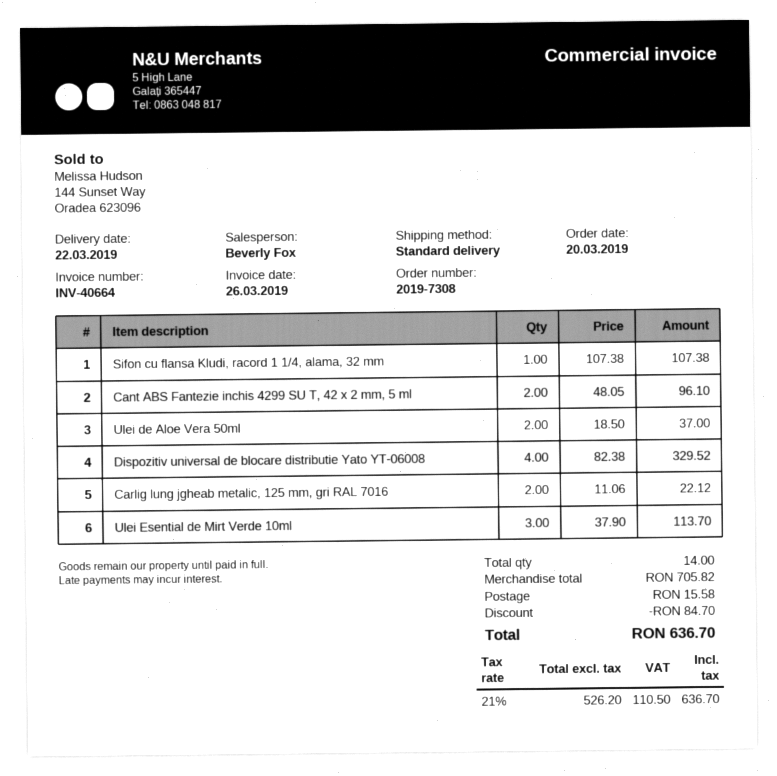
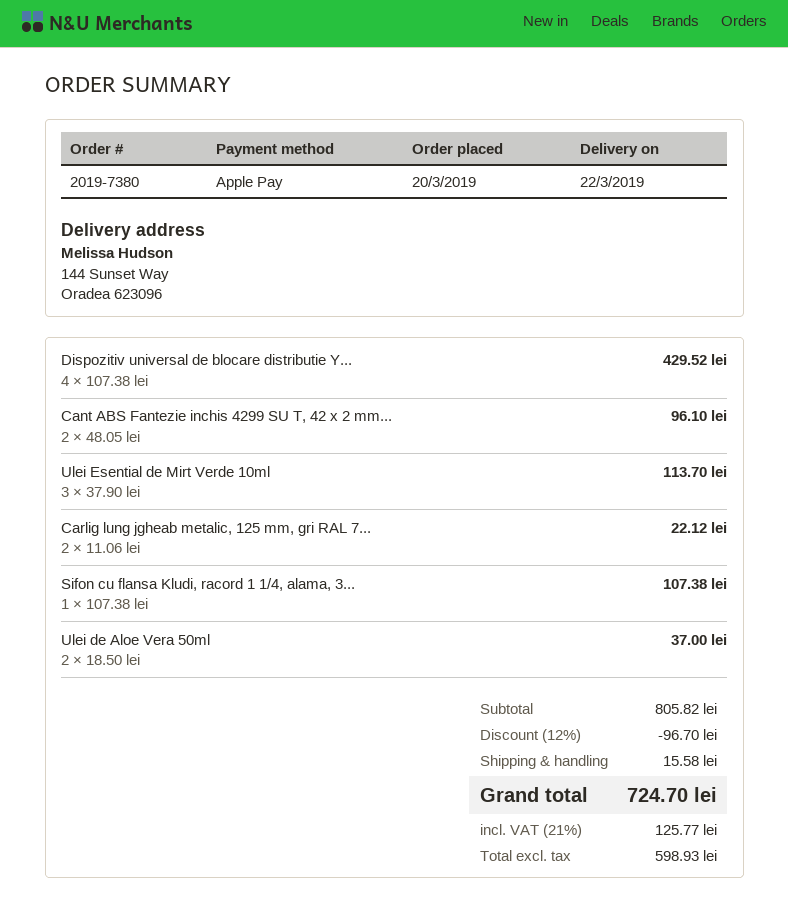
order number: 2019-7308 -> 2019-7380
Dispozitiv universal de blocare distributie Yato YT-06008: 4 x 82.38 = 329.52 -> 4 x 107.38 = 429.52
subtotal: 705.82 -> 805.82
discount: 84.70 -> 96.70
net: 526.20 -> 598.93
tax: 21% = 110.50 -> 21% = 125.77
total: 636.70 -> 724.70

